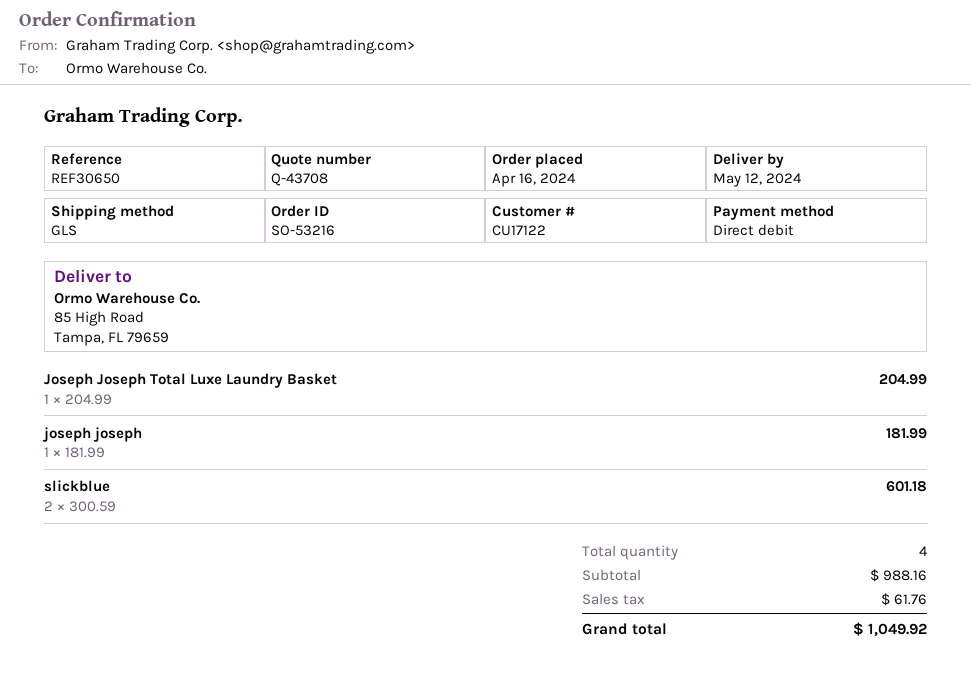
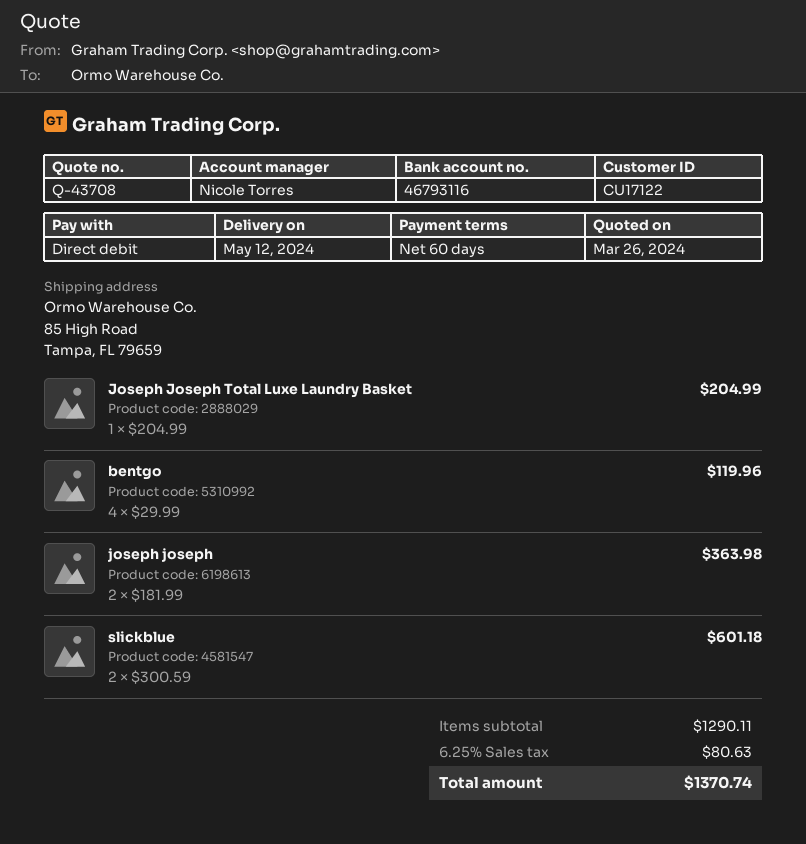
joseph joseph: 1 x 181.99 = 181.99 -> 2 x 181.99 = 363.98
bentgo: none -> 4 x 29.99 = 119.96
subtotal: 988.16 -> 1290.11
tax: 61.76 -> 80.63
total: 1049.92 -> 1370.74

